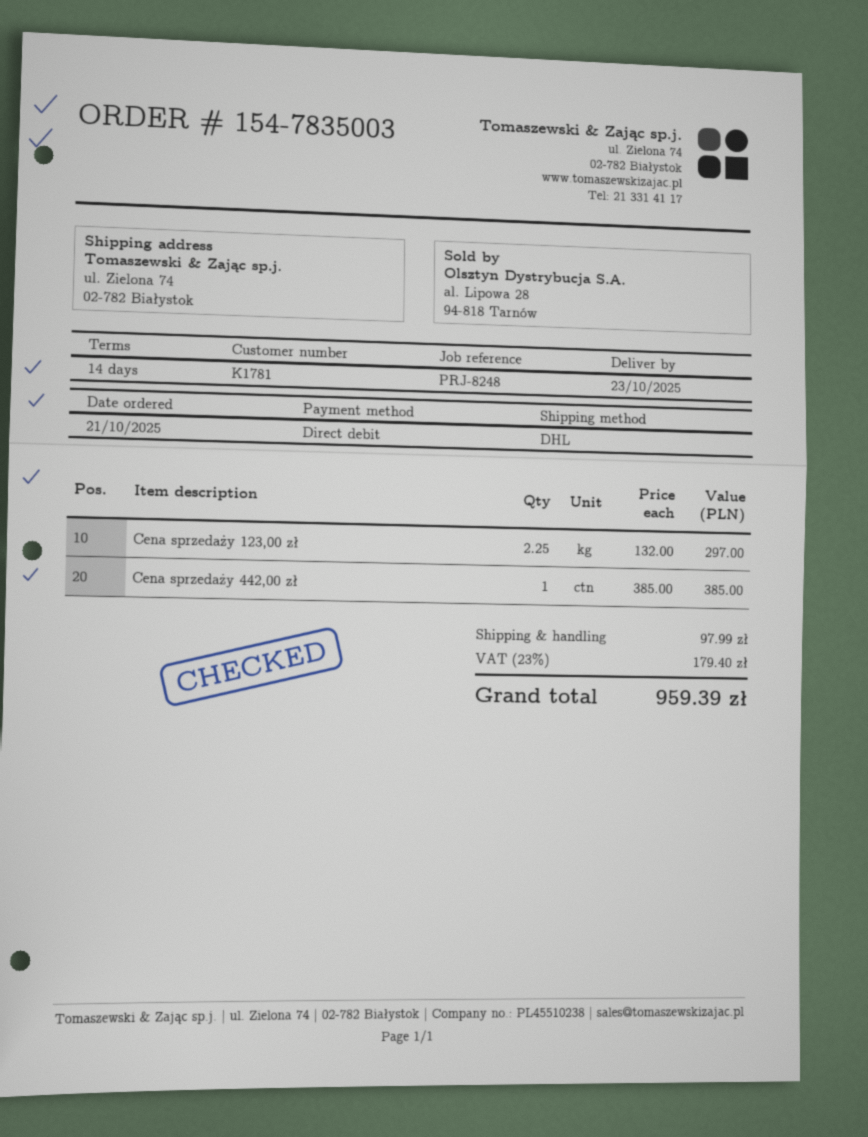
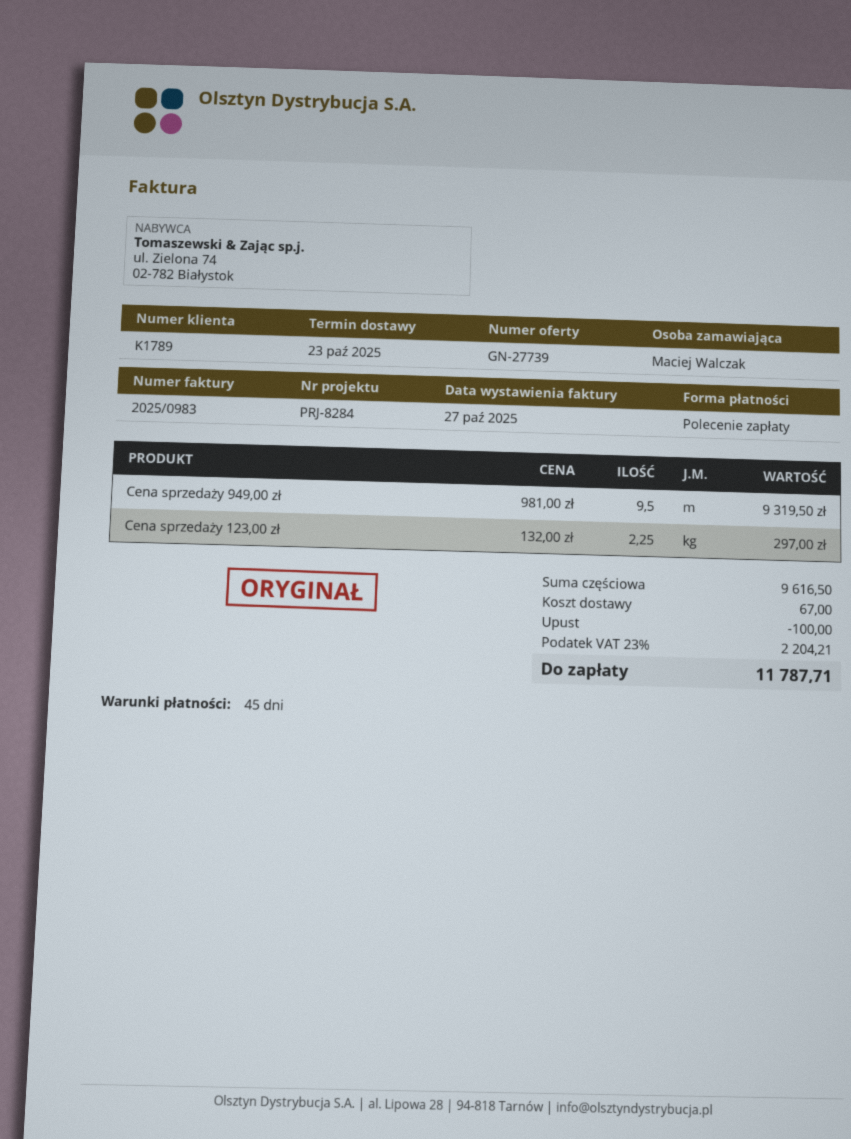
payment terms: 14 days -> 45 days
customer number: K1781 -> K1789
reference: PRJ-8248 -> PRJ-8284
Cena sprzedaży 442,00 zł: 1 x 385.00 = 385.00 -> none
Cena sprzedaży 949,00 zł: none -> 9.5 x 981.00 = 9319.50
discount: none -> 100.00
shipping: 97.99 -> 67.00
tax: 23% = 179.40 -> 23% = 2204.21
total: 959.39 -> 11787.71

